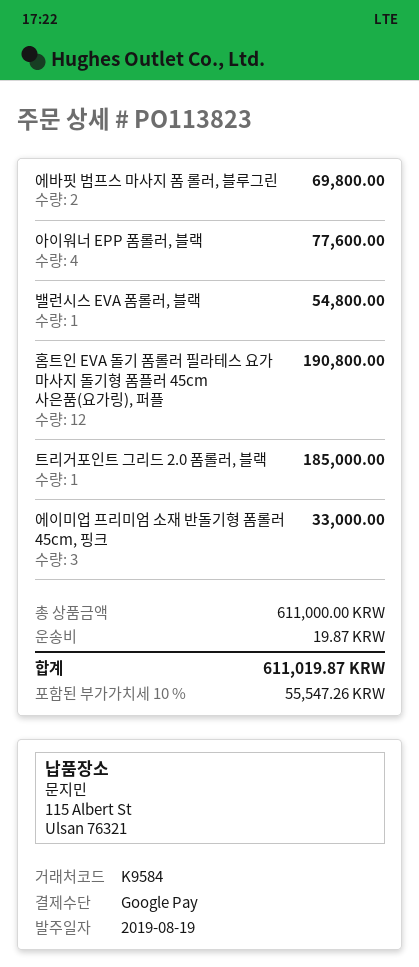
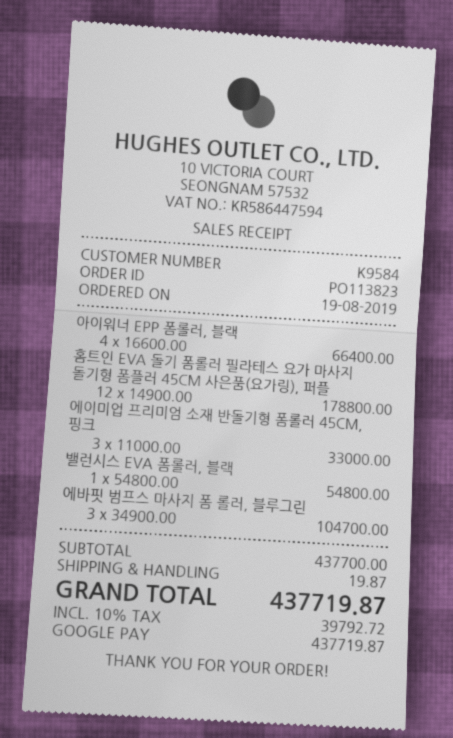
에바핏 범프스 마사지 폼 롤러, 블루그린: 2 for 69800.00 -> 3 for 104700.00
아이워너 EPP 폼롤러, 블랙: 4 for 77600.00 -> 4 for 66400.00
홈트인 EVA 돌기 폼롤러 필라테스 요가 마사지 돌기형 폼플러 45cm 사은품(요가링), 퍼플: 12 for 190800.00 -> 12 for 178800.00
트리거포인트 그리드 2.0 폼롤러, 블랙: 1 for 185000.00 -> none
subtotal: 611000.00 -> 437700.00
tax: 10% = 55547.26 -> 10% = 39792.72
total: 611019.87 -> 437719.87

